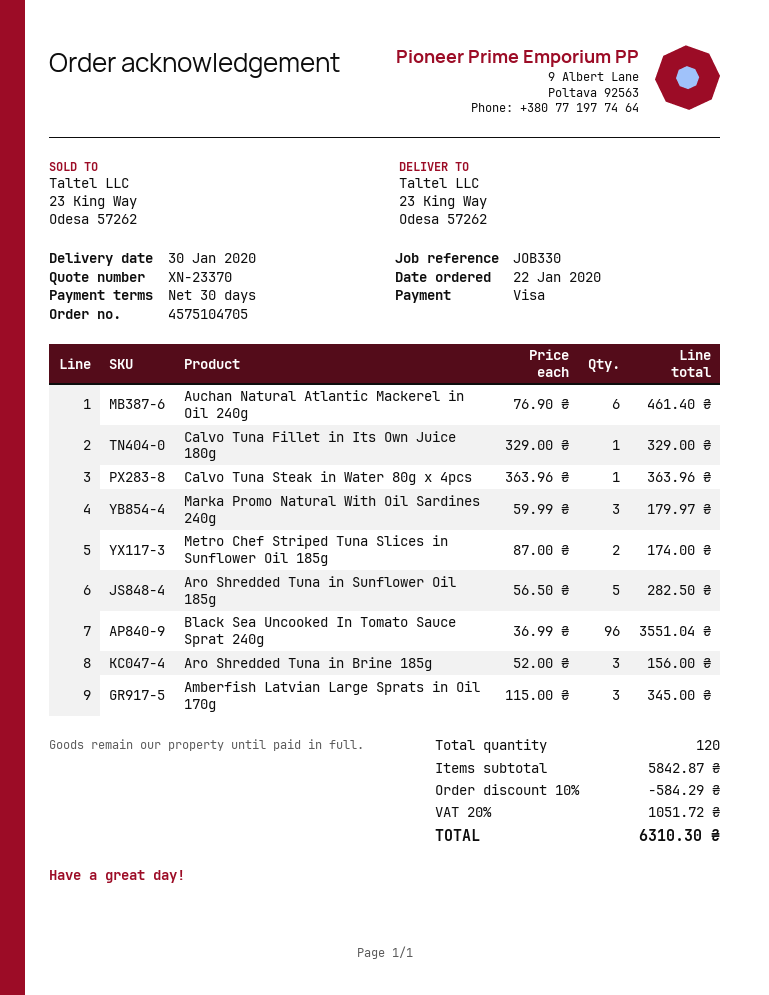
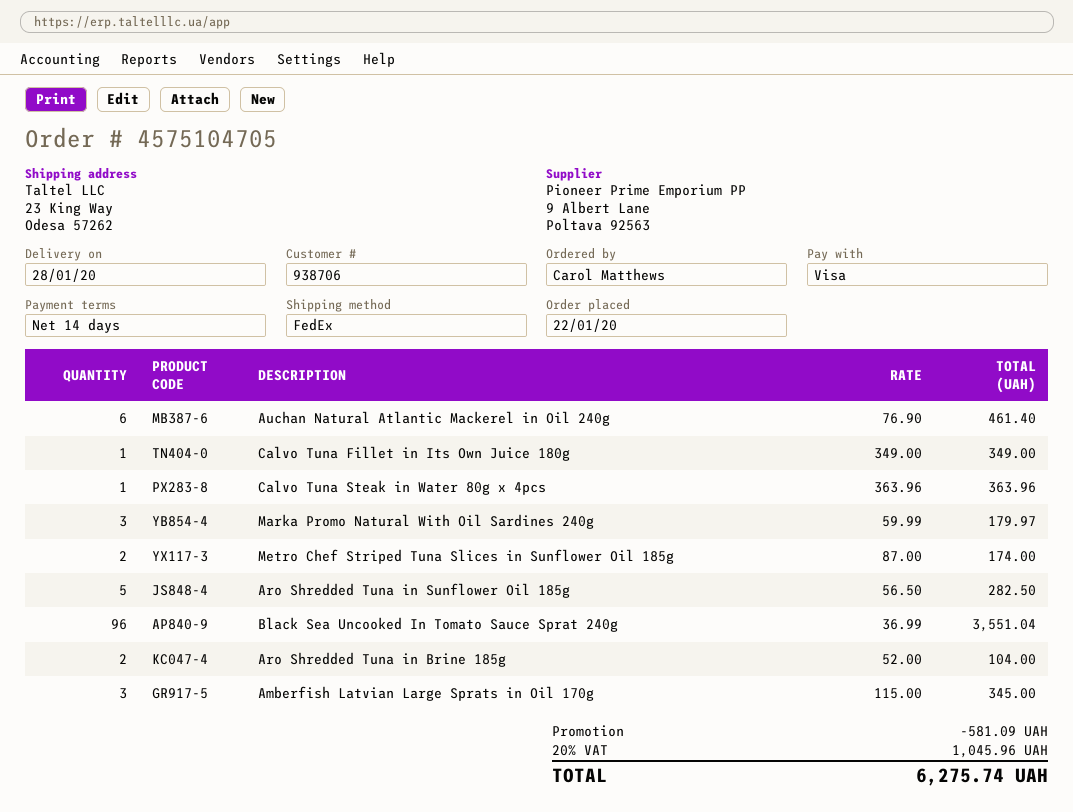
delivery date: 2020-01-30 -> 2020-01-28
payment terms: 30 days -> 14 days
Calvo Tuna Fillet in Its Own Juice 180g: 1 x 329.00 = 329.00 -> 1 x 349.00 = 349.00
Aro Shredded Tuna in Brine 185g: 3 x 52.00 = 156.00 -> 2 x 52.00 = 104.00
discount: 584.29 -> 581.09
tax: 20% = 1051.72 -> 20% = 1045.96
total: 6310.30 -> 6275.74

